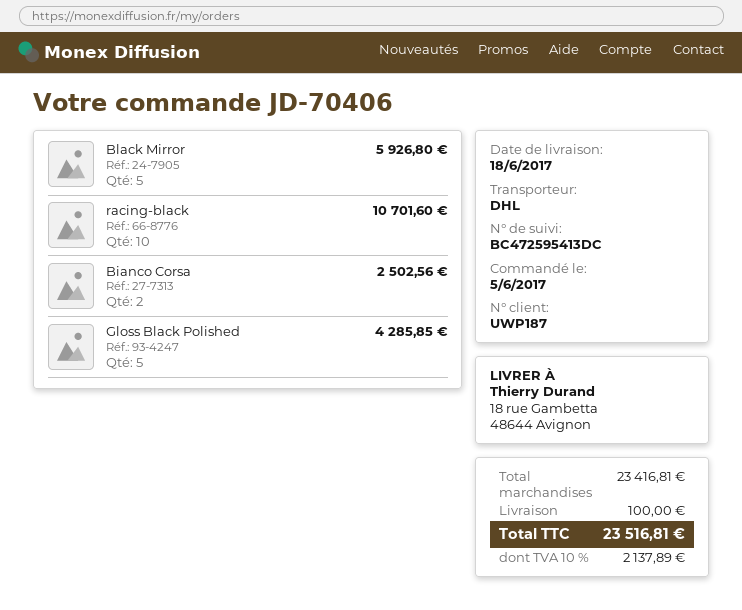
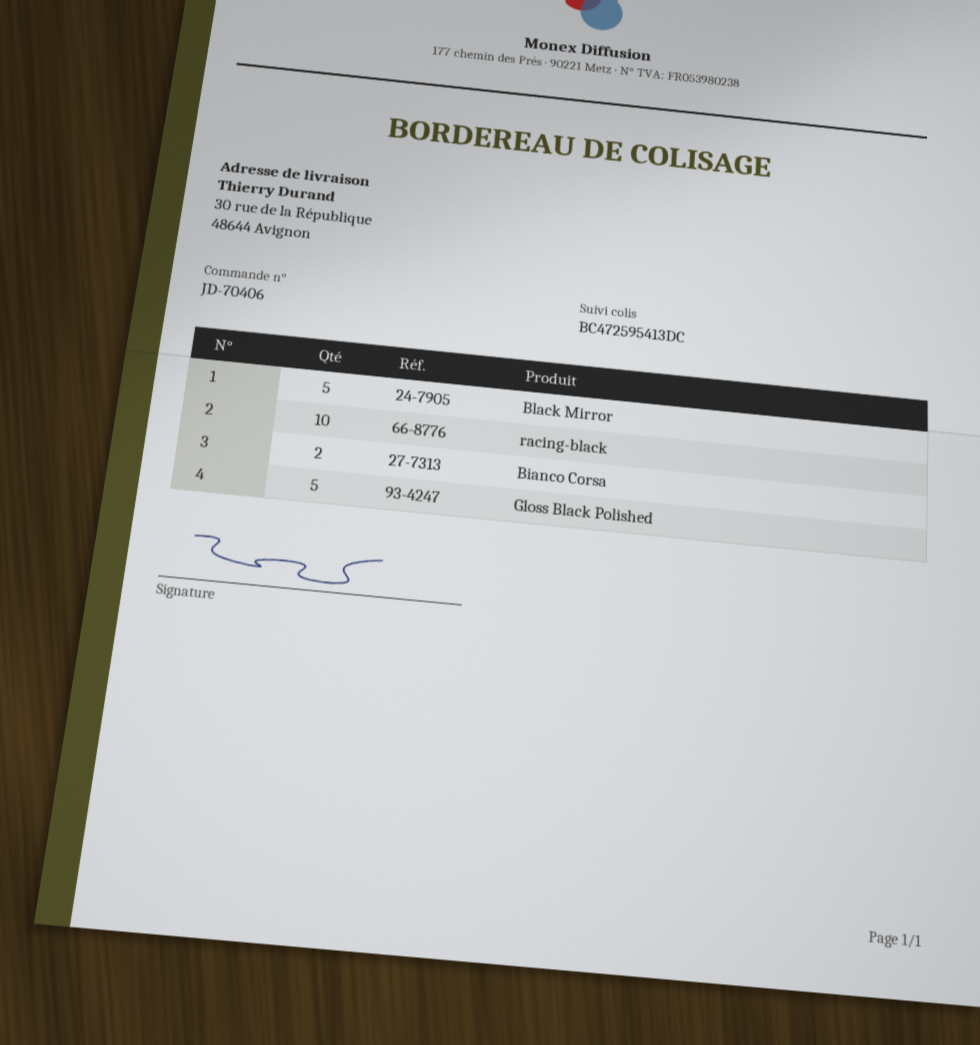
ship to: 18 rue Gambetta, 48644 Avignon -> 30 rue de la République, 48644 Avignon

